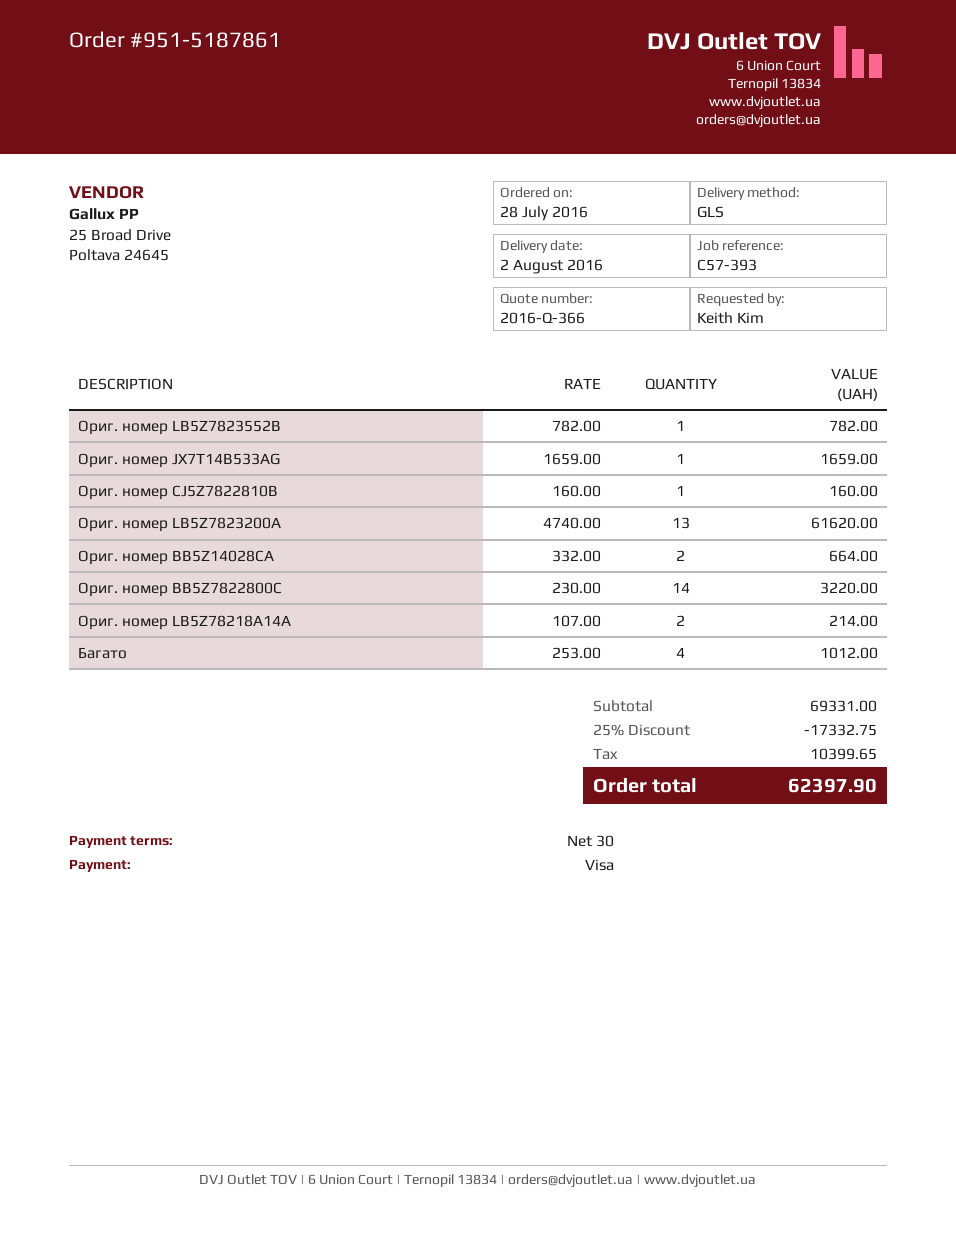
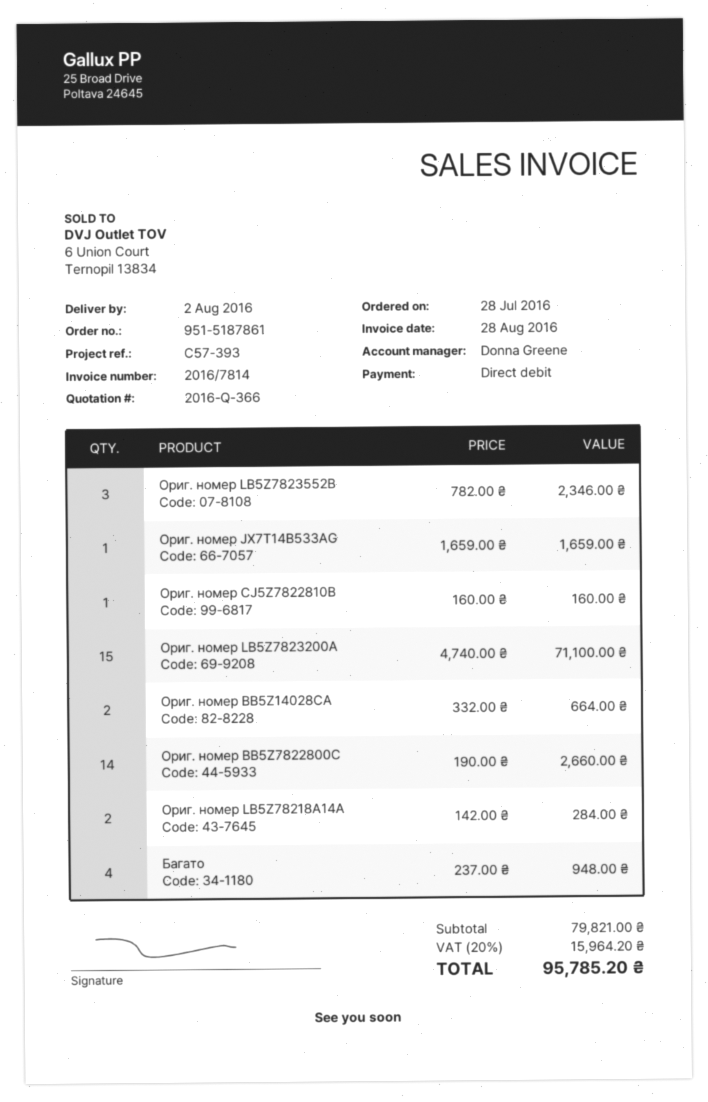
payment method: Visa -> direct debit
Ориг. номер LB5Z7823552B: 1 x 782.00 = 782.00 -> 3 x 782.00 = 2346.00
Ориг. номер LB5Z7823200A: 13 x 4740.00 = 61620.00 -> 15 x 4740.00 = 71100.00
Ориг. номер BB5Z7822800C: 14 x 230.00 = 3220.00 -> 14 x 190.00 = 2660.00
Ориг. номер LB5Z78218A14A: 2 x 107.00 = 214.00 -> 2 x 142.00 = 284.00
Багато: 4 x 253.00 = 1012.00 -> 4 x 237.00 = 948.00
subtotal: 69331.00 -> 79821.00
discount: 25% = 17332.75 -> none
tax: 10399.65 -> 15964.20
total: 62397.90 -> 95785.20

